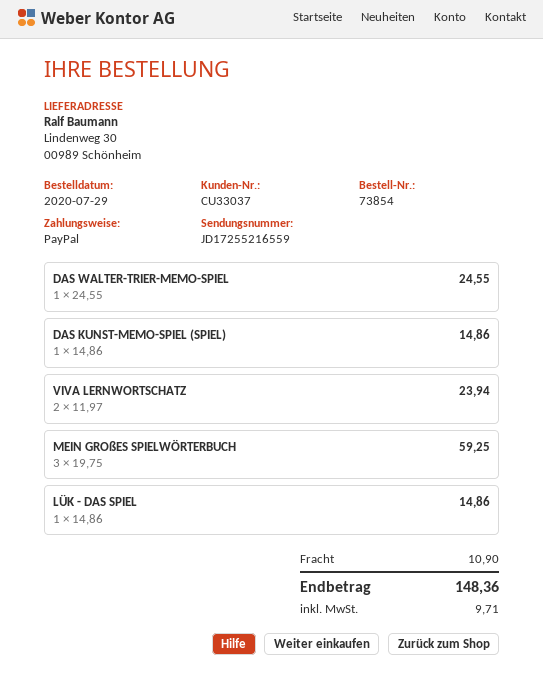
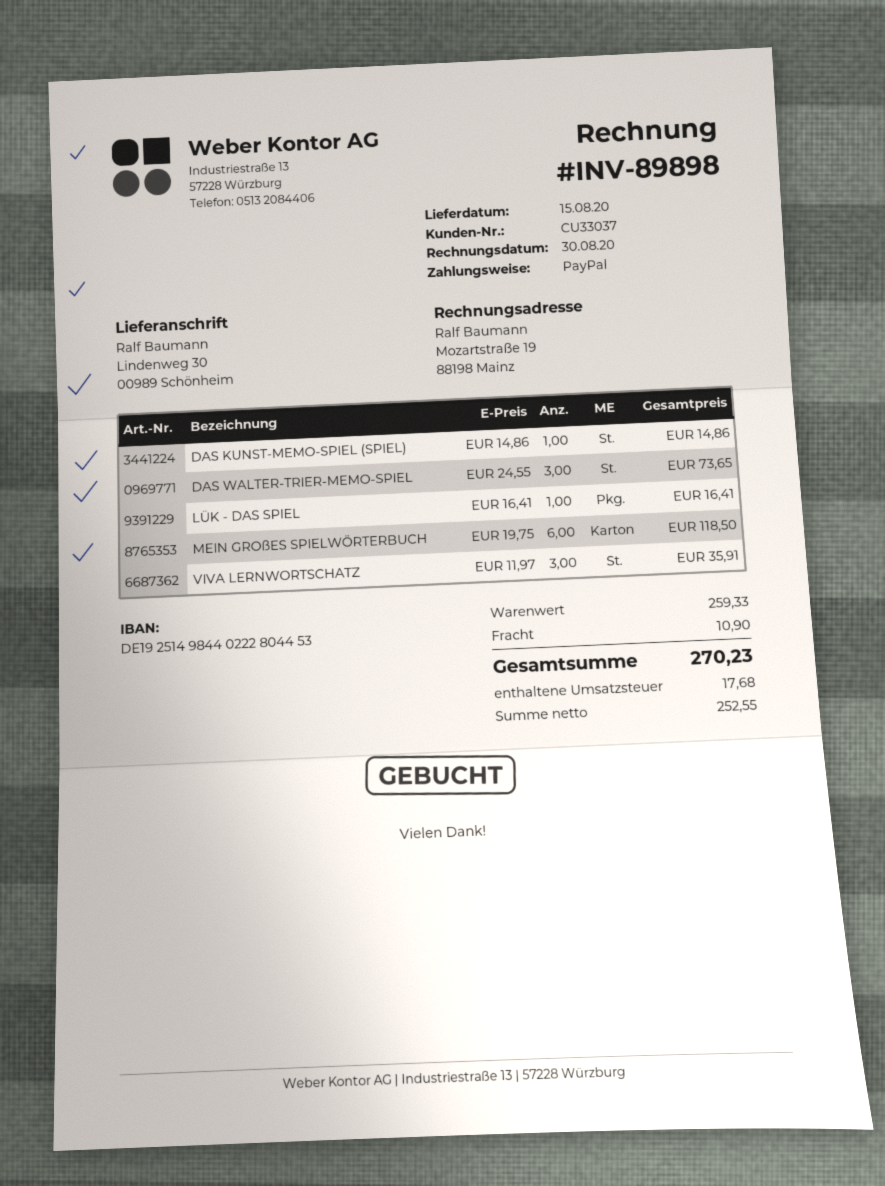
DAS WALTER-TRIER-MEMO-SPIEL: 1 x 24.55 = 24.55 -> 3 x 24.55 = 73.65
VIVA LERNWORTSCHATZ: 2 x 11.97 = 23.94 -> 3 x 11.97 = 35.91
MEIN GROßES SPIELWÖRTERBUCH: 3 x 19.75 = 59.25 -> 6 x 19.75 = 118.50
LÜK - DAS SPIEL: 1 x 14.86 = 14.86 -> 1 x 16.41 = 16.41
tax: 9.71 -> 17.68
total: 148.36 -> 270.23

